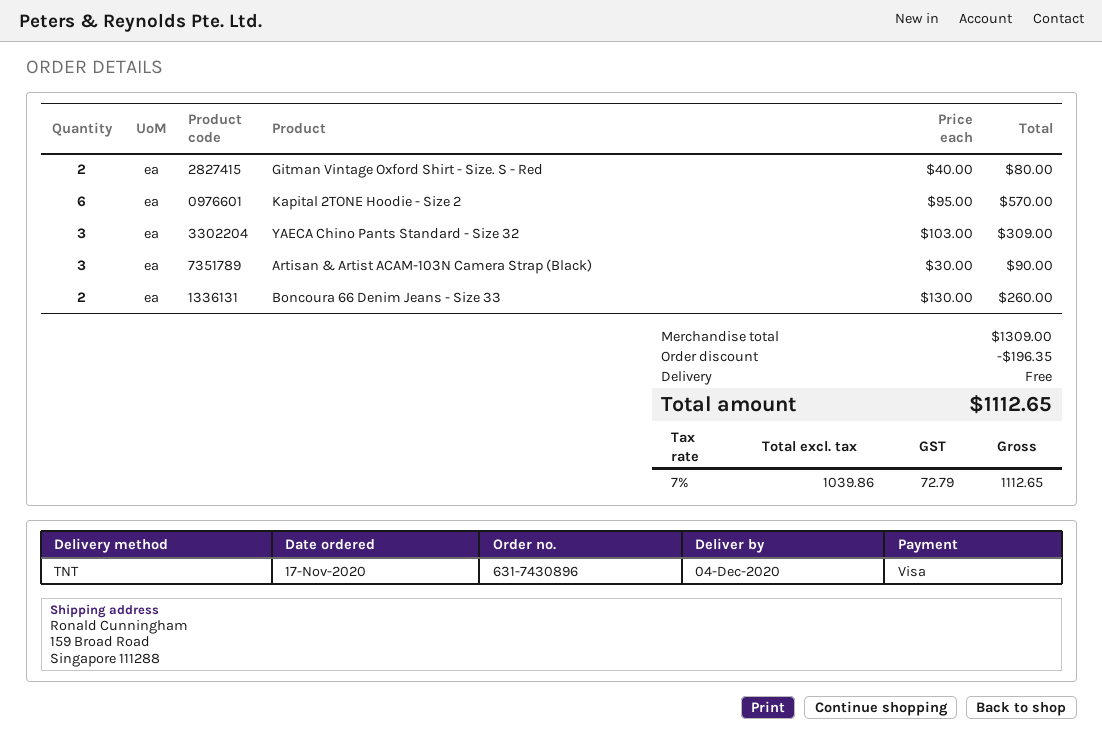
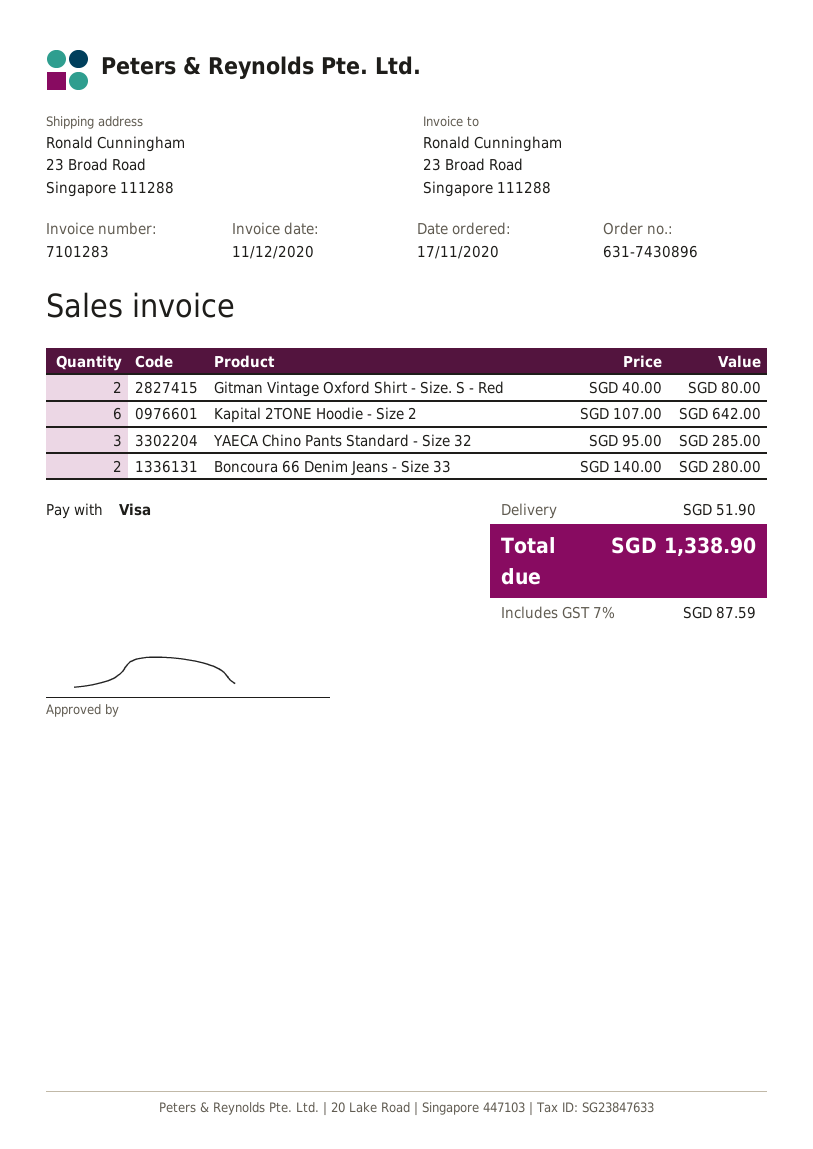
ship to: 159 Broad Road, Singapore 111288 -> 23 Broad Road, Singapore 111288
Kapital 2TONE Hoodie - Size 2: 6 x 95.00 = 570.00 -> 6 x 107.00 = 642.00
YAECA Chino Pants Standard - Size 32: 3 x 103.00 = 309.00 -> 3 x 95.00 = 285.00
Artisan & Artist ACAM-103N Camera Strap (Black): 3 x 30.00 = 90.00 -> none
Boncoura 66 Denim Jeans - Size 33: 2 x 130.00 = 260.00 -> 2 x 140.00 = 280.00
discount: 196.35 -> none
shipping: 0.00 -> 51.90
tax: 7% = 72.79 -> 7% = 87.59
total: 1112.65 -> 1338.90

